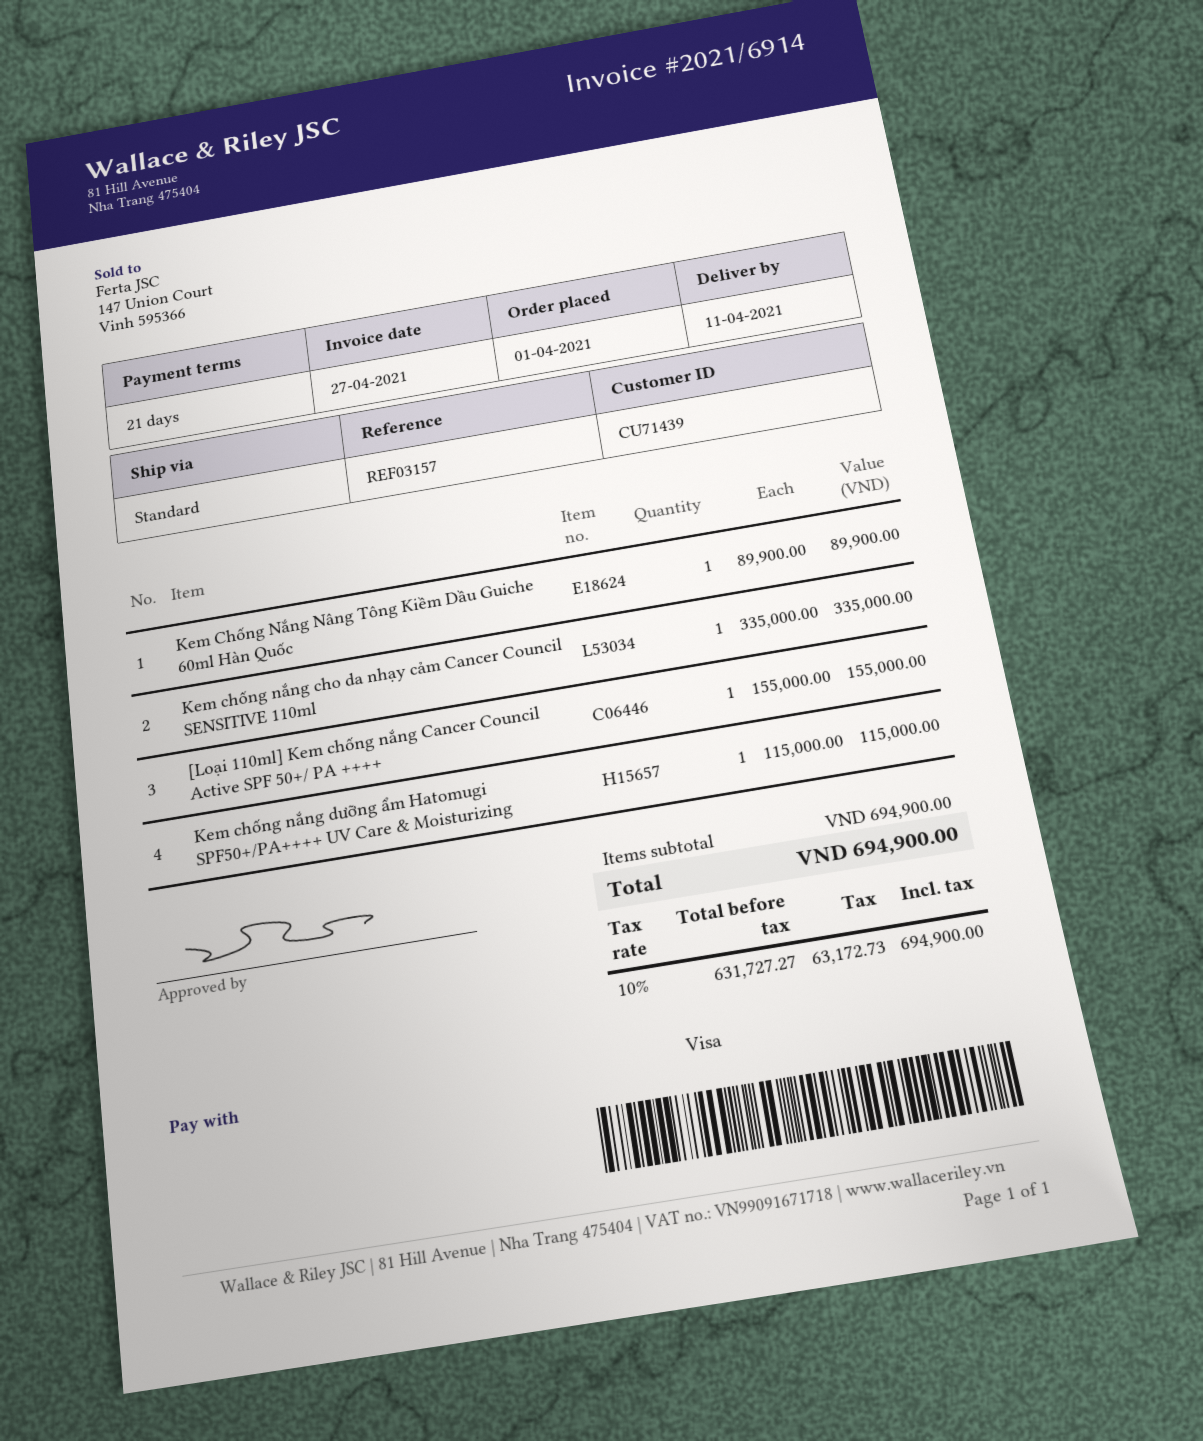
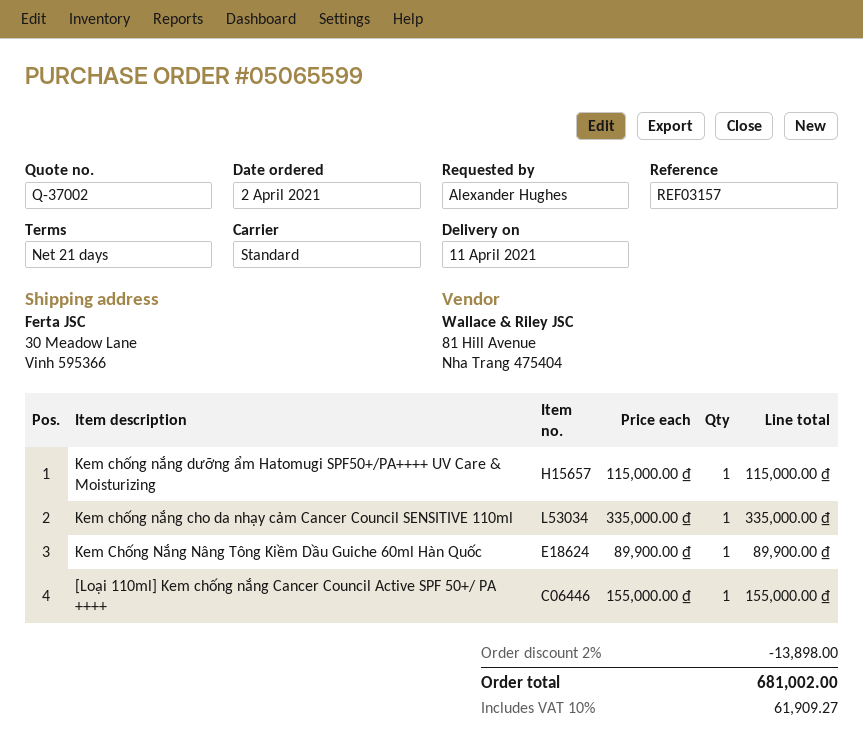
order date: 2021-04-01 -> 2021-04-02
discount: none -> 2% = 13898.00
tax: 10% = 63172.73 -> 10% = 61909.27
total: 694900.00 -> 681002.00

